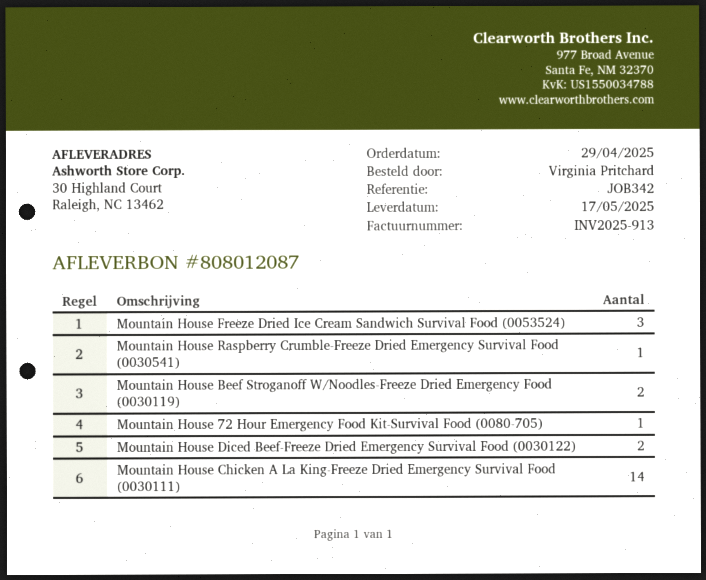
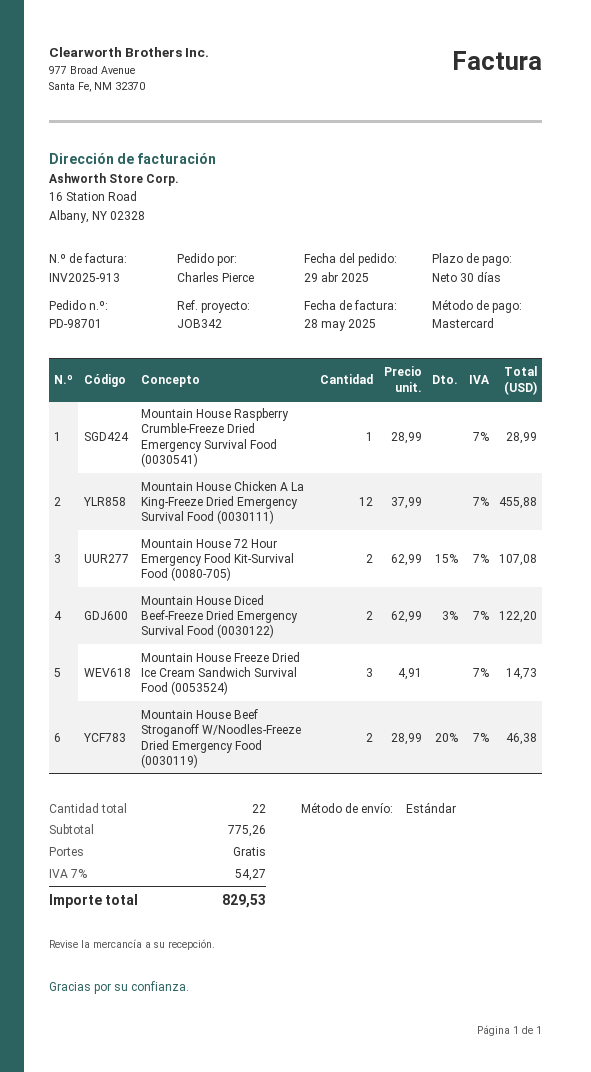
ordered by: Virginia Pritchard -> Charles Pierce
Mountain House 72 Hour Emergency Food Kit-Survival Food (0080-705): 1 -> 2
Mountain House Chicken A La King-Freeze Dried Emergency Survival Food (0030111): 14 -> 12

